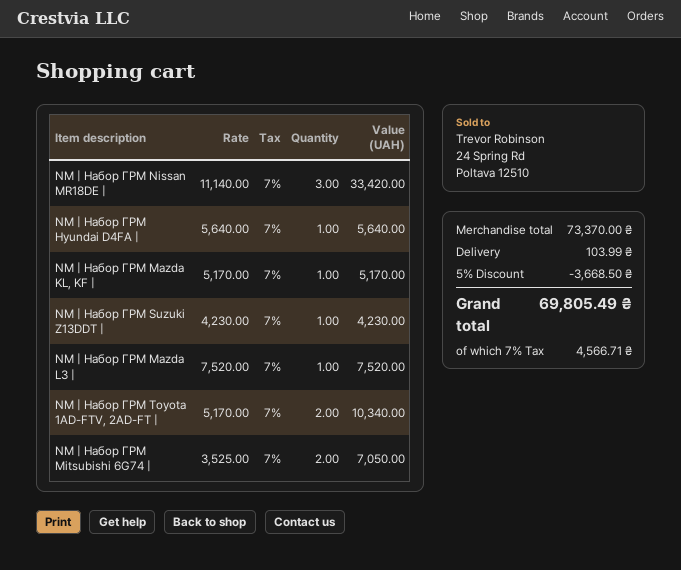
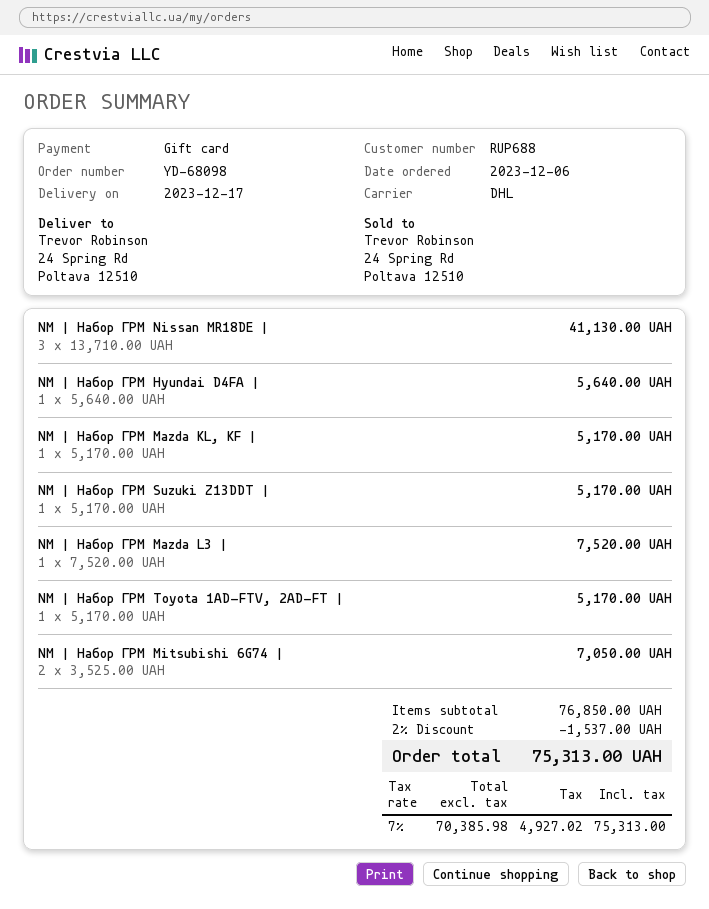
NM | Набор ГРМ Nissan MR18DE |: 3 x 11140.00 = 33420.00 -> 3 x 13710.00 = 41130.00
NM | Набор ГРМ Suzuki Z13DDT |: 1 x 4230.00 = 4230.00 -> 1 x 5170.00 = 5170.00
NM | Набор ГРМ Toyota 1AD-FTV, 2AD-FT |: 2 x 5170.00 = 10340.00 -> 1 x 5170.00 = 5170.00
subtotal: 73370.00 -> 76850.00
discount: 5% = 3668.50 -> 2% = 1537.00
shipping: 103.99 -> none
tax: 7% = 4566.71 -> 7% = 4927.02
total: 69805.49 -> 75313.00

